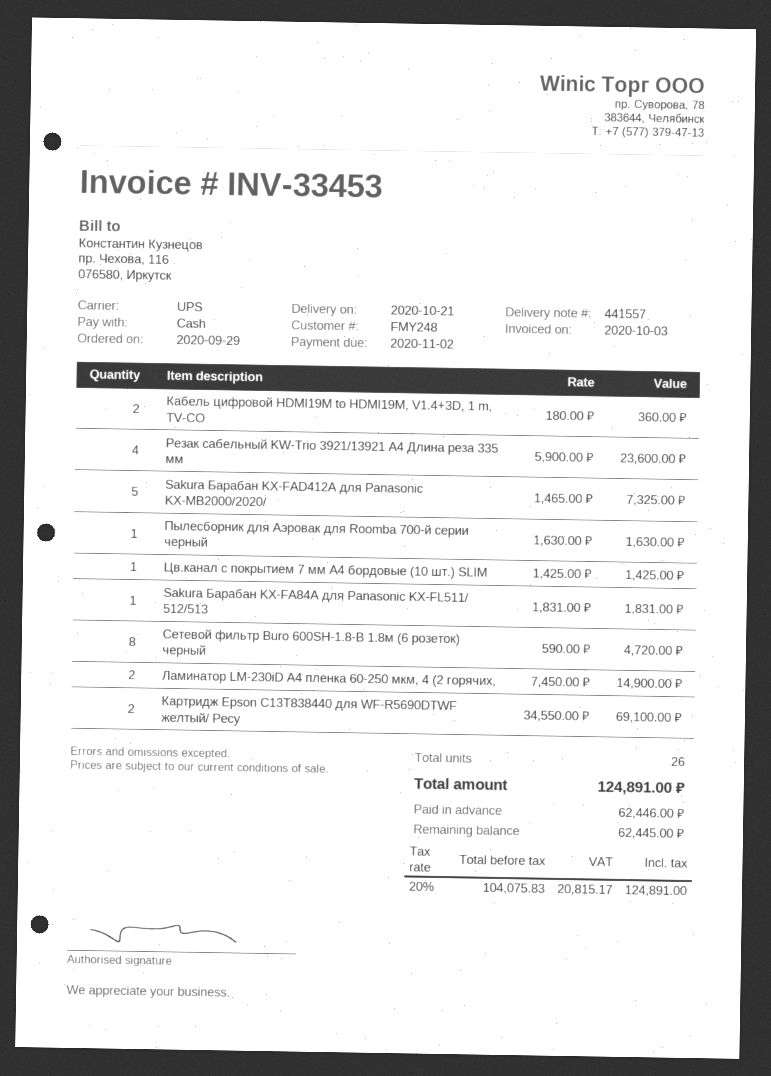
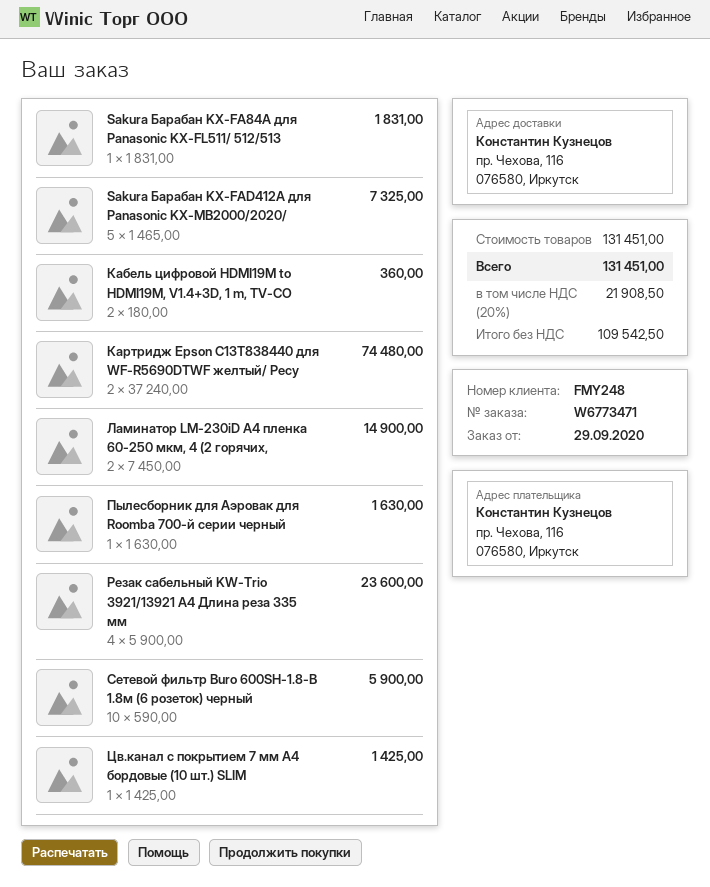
Сетевой фильтр Buro 600SH-1.8-B 1.8м (6 розеток) черный: 8 x 590.00 = 4720.00 -> 10 x 590.00 = 5900.00
Картридж Epson C13T838440 для WF-R5690DTWF желтый/ Ресу: 2 x 34550.00 = 69100.00 -> 2 x 37240.00 = 74480.00
net: 104075.83 -> 109542.50
tax: 20% = 20815.17 -> 20% = 21908.50
total: 124891.00 -> 131451.00

